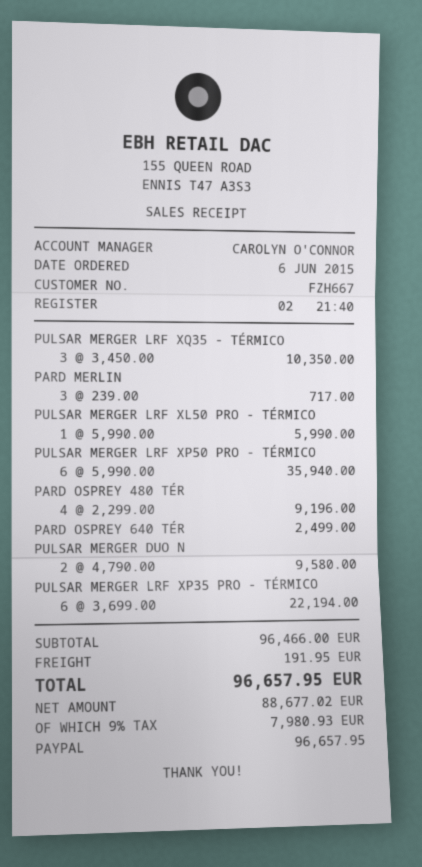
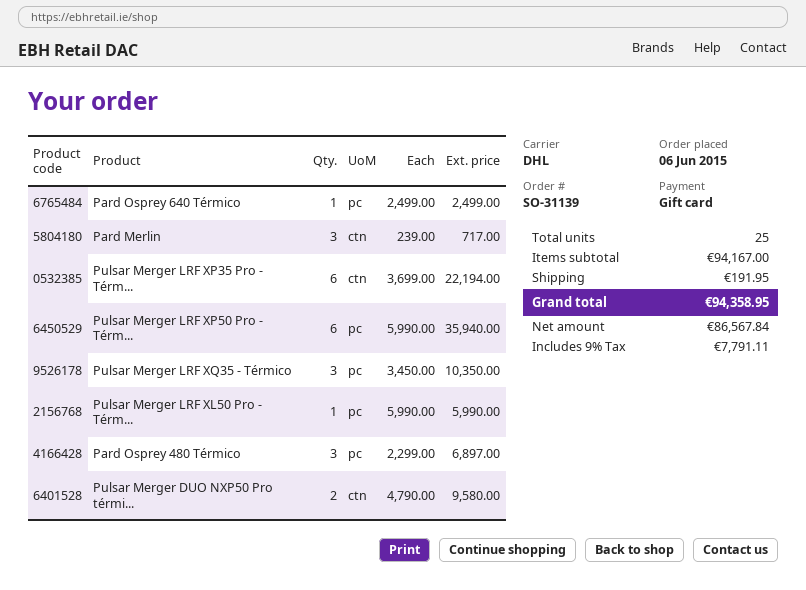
payment method: PayPal -> gift card
PARD OSPREY 480 TÉR: 4 x 2299.00 = 9196.00 -> 3 x 2299.00 = 6897.00
subtotal: 96466.00 -> 94167.00
net: 88677.02 -> 86567.84
tax: 9% = 7980.93 -> 9% = 7791.11
total: 96657.95 -> 94358.95

